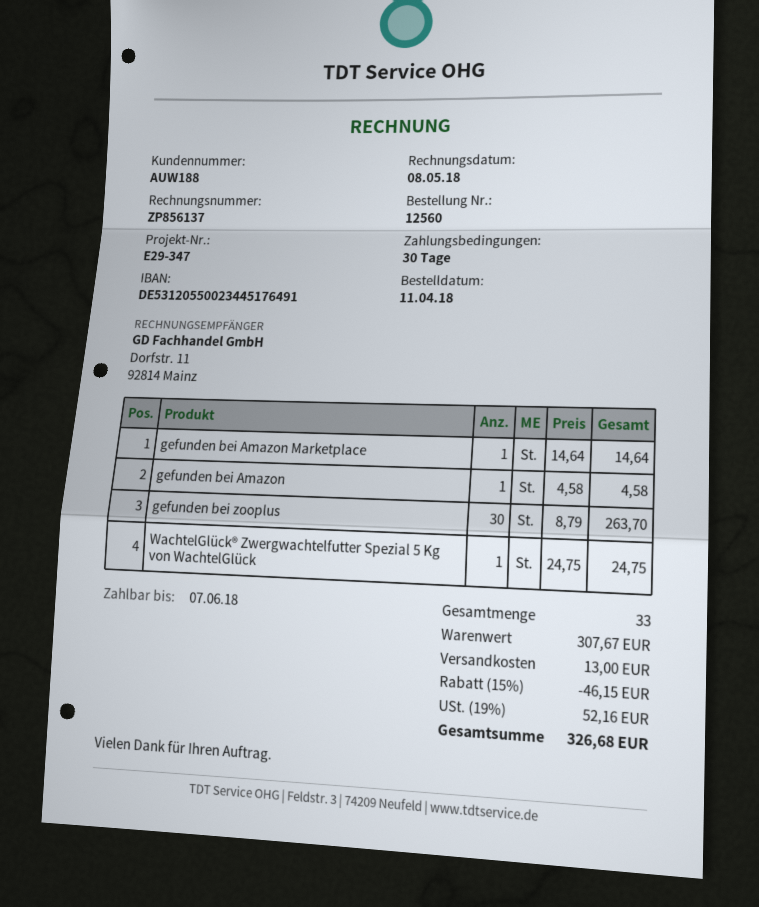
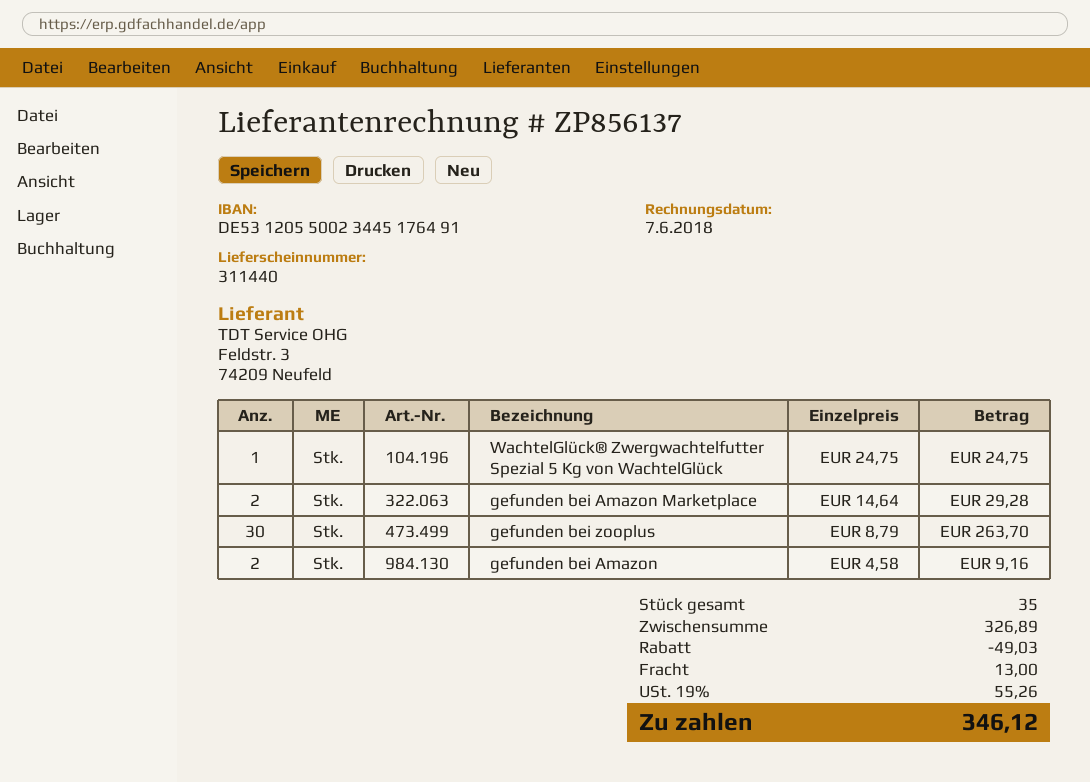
invoice date: 2018-05-08 -> 2018-06-07
gefunden bei Amazon Marketplace: 1 x 14.64 = 14.64 -> 2 x 14.64 = 29.28
gefunden bei Amazon: 1 x 4.58 = 4.58 -> 2 x 4.58 = 9.16
total quantity: 33 -> 35
subtotal: 307.67 -> 326.89
discount: 46.15 -> 49.03
tax: 19% = 52.16 -> 19% = 55.26
total: 326.68 -> 346.12

